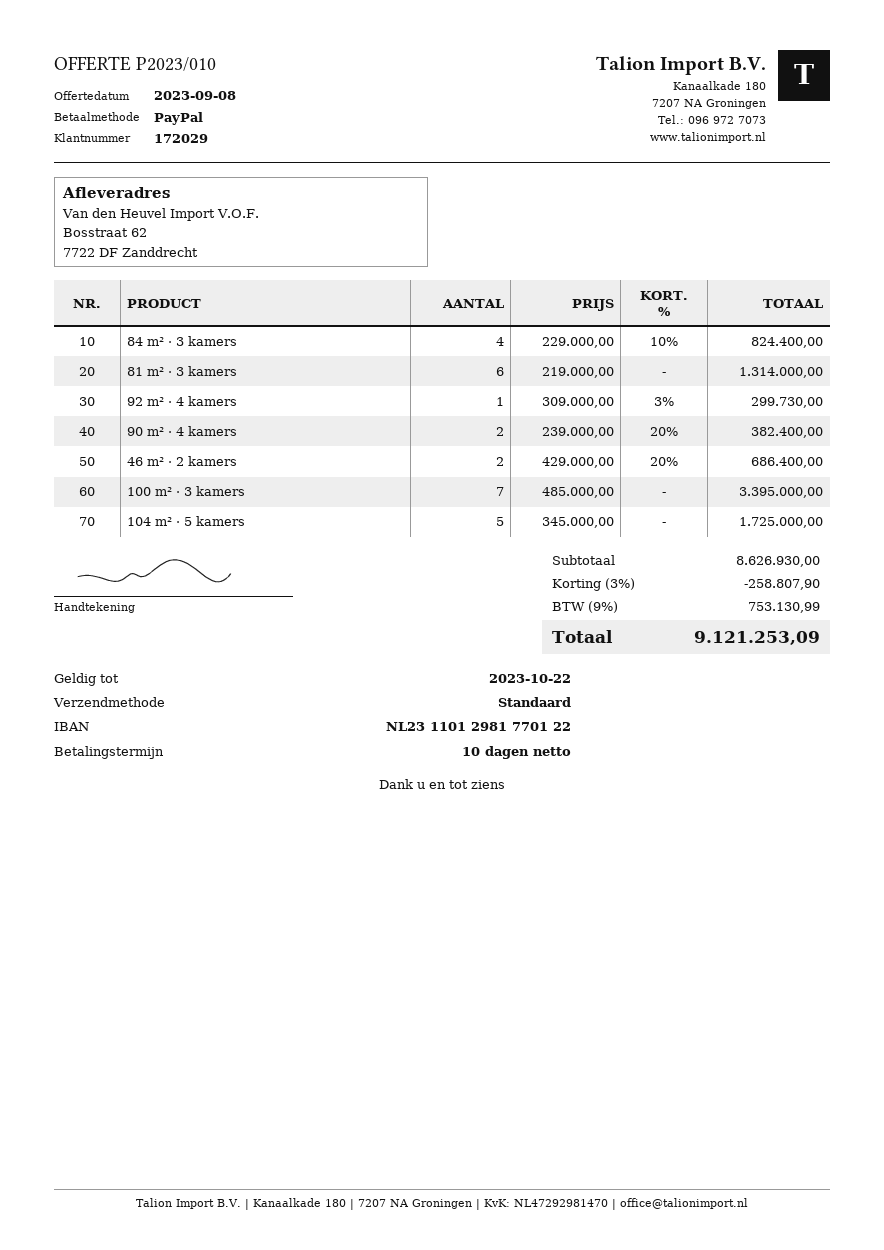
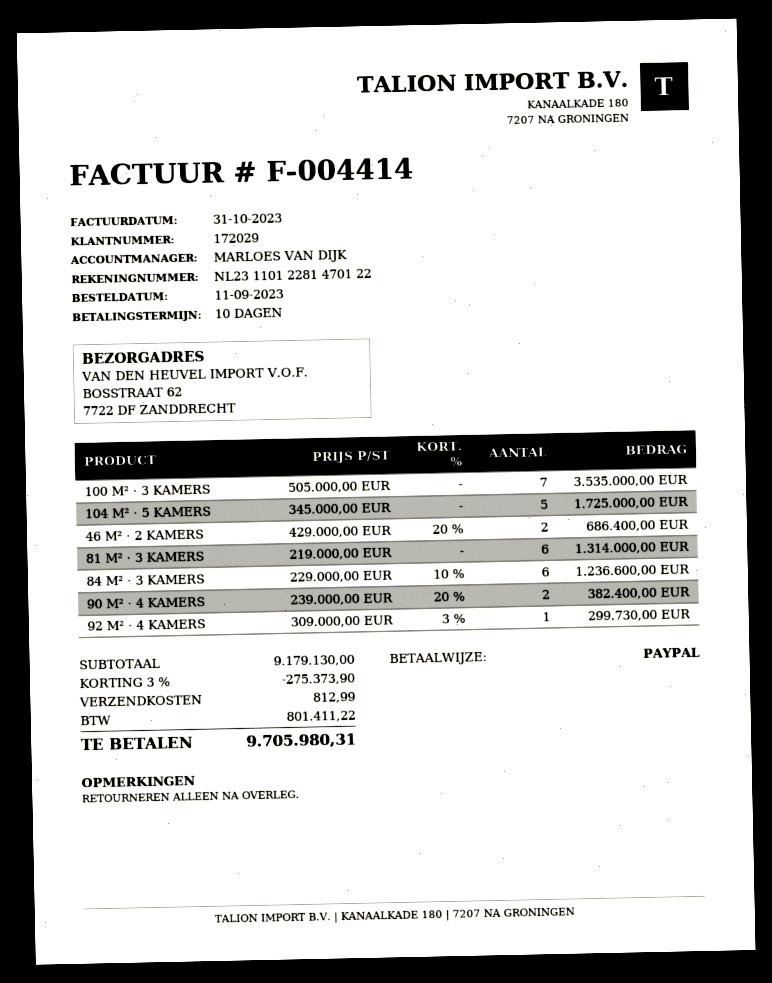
bank account: NL2311012981770122 -> NL2311012281470122
84 m² · 3 kamers: 4 x 229000.00 - 10% = 824400.00 -> 6 x 229000.00 - 10% = 1236600.00
100 m² · 3 kamers: 7 x 485000.00 = 3395000.00 -> 7 x 505000.00 = 3535000.00
subtotal: 8626930.00 -> 9179130.00
discount: 3% = 258807.90 -> 3% = 275373.90
shipping: none -> 812.99
tax: 753130.99 -> 801411.22
total: 9121253.09 -> 9705980.31

